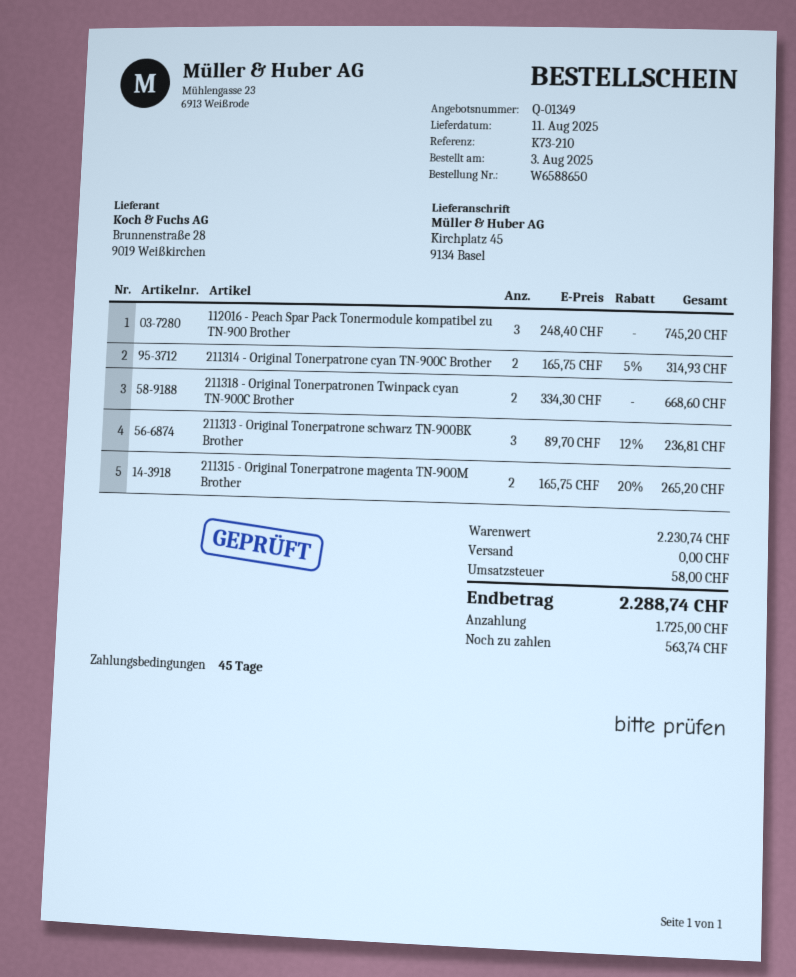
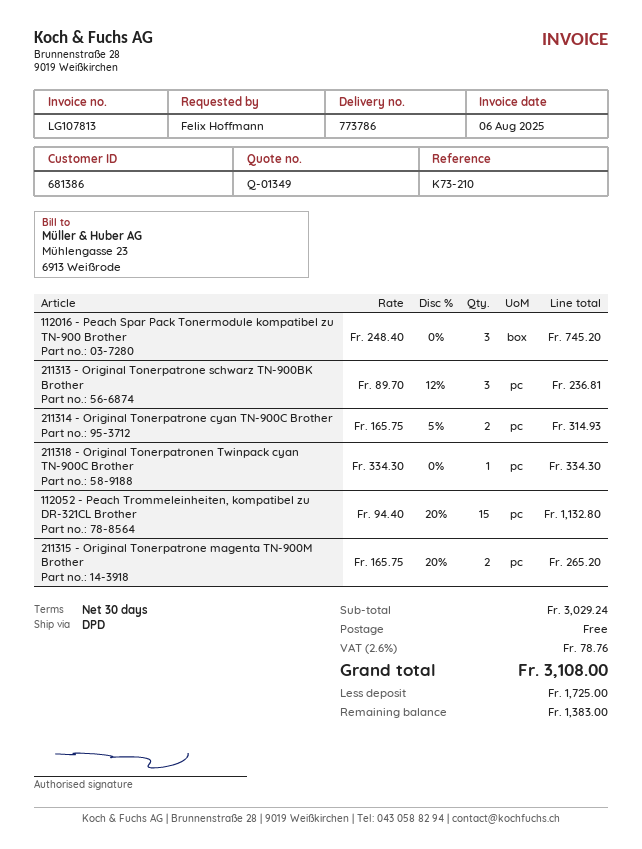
payment terms: 45 days -> 30 days
211318 - Original Tonerpatronen Twinpack cyan TN-900C Brother: 2 x 334.30 = 668.60 -> 1 x 334.30 = 334.30
112052 - Peach Trommeleinheiten, kompatibel zu DR-321CL Brother: none -> 15 x 94.40 - 20% = 1132.80
subtotal: 2230.74 -> 3029.24
tax: 58.00 -> 78.76
total: 2288.74 -> 3108.00
balance: 563.74 -> 1383.00

